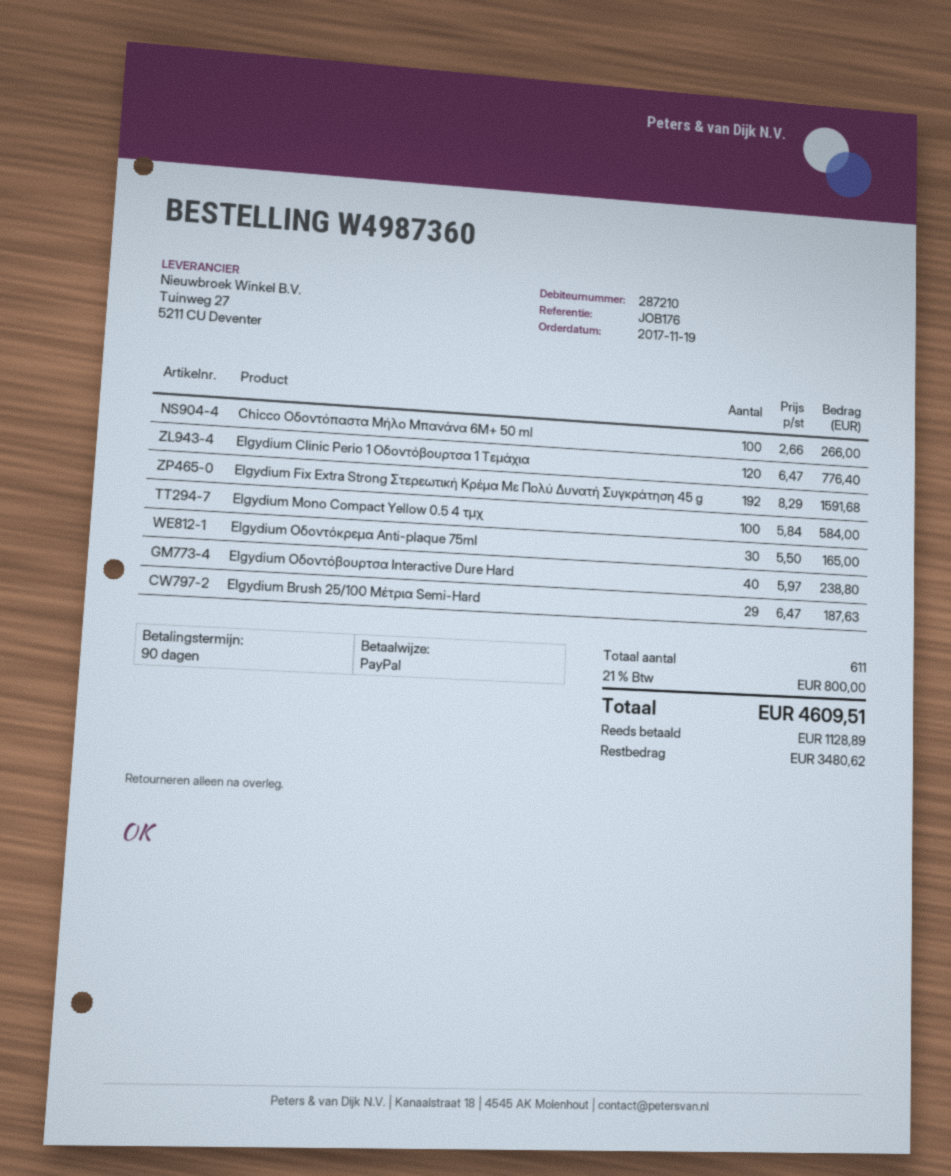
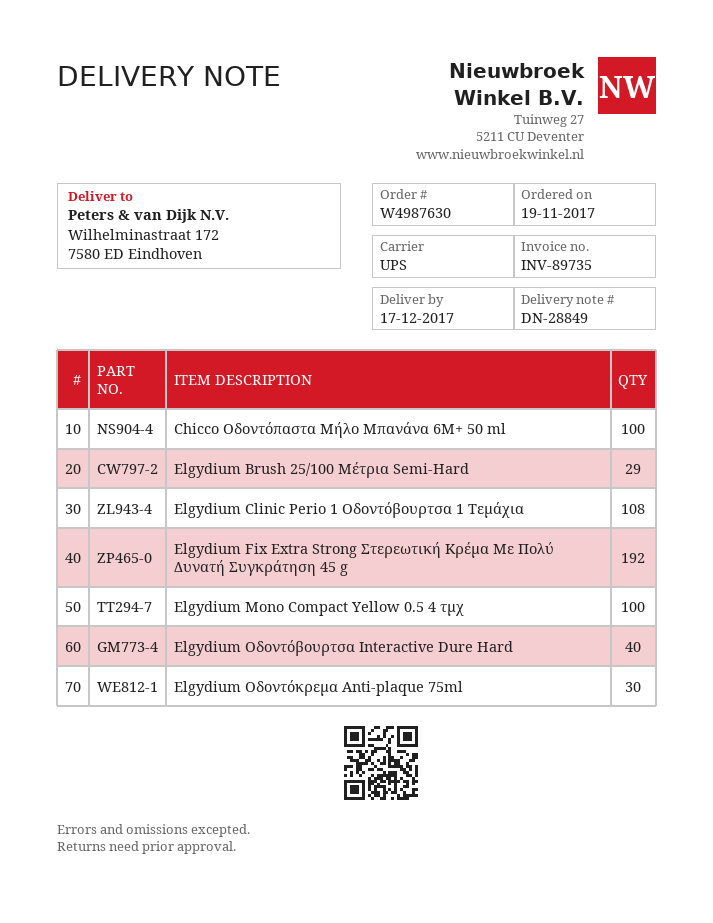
order number: W4987360 -> W4987630
Elgydium Clinic Perio 1 Οδοντόβουρτσα 1 Τεμάχια: 120 -> 108

